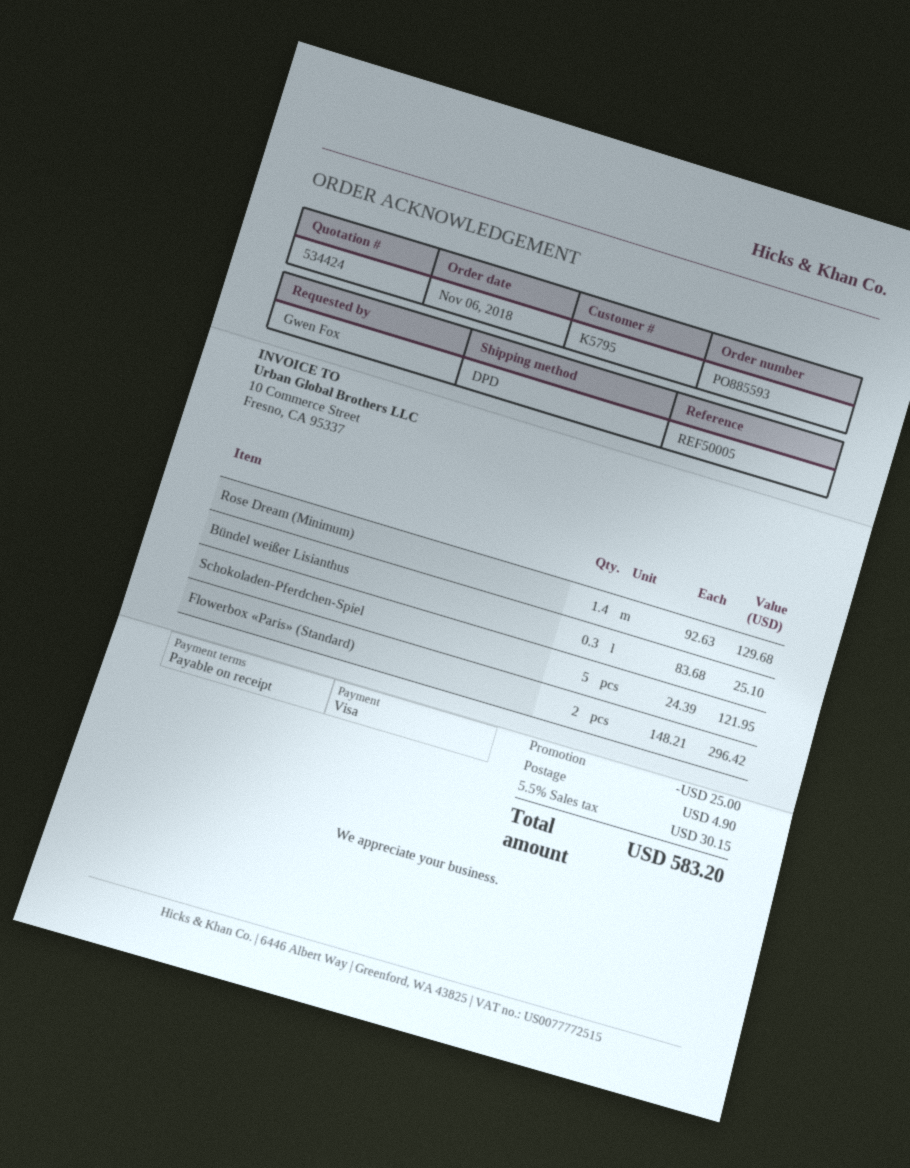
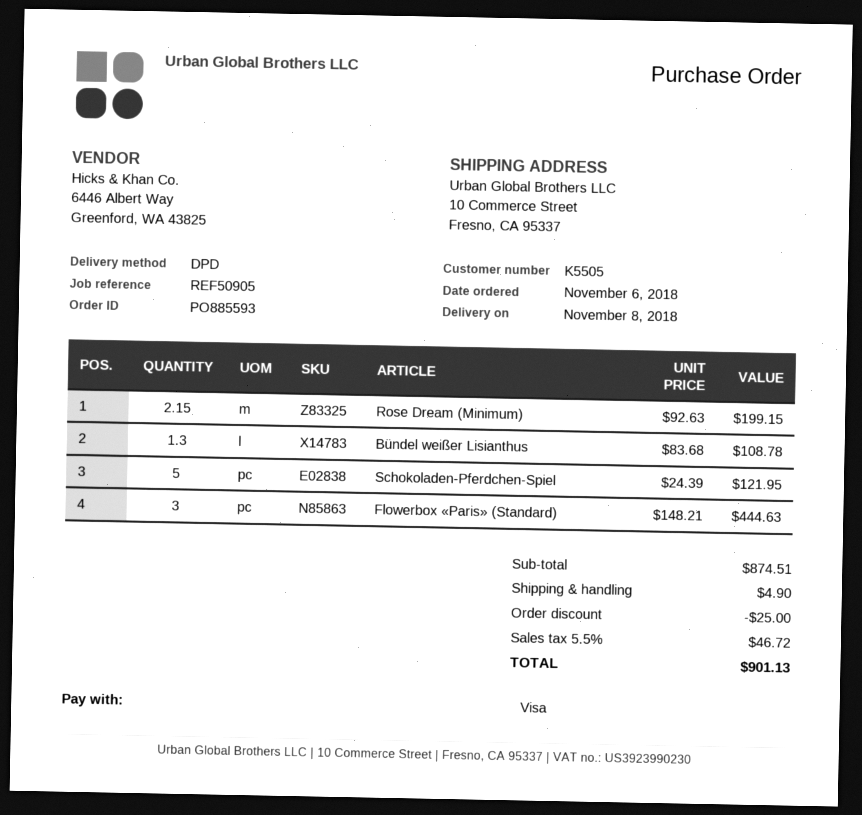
customer number: K5795 -> K5505
reference: REF50005 -> REF50905
Rose Dream (Minimum): 1.4 x 92.63 = 129.68 -> 2.15 x 92.63 = 199.15
Bündel weißer Lisianthus: 0.3 x 83.68 = 25.10 -> 1.3 x 83.68 = 108.78
Flowerbox «Paris» (Standard): 2 x 148.21 = 296.42 -> 3 x 148.21 = 444.63
tax: 5.5% = 30.15 -> 5.5% = 46.72
total: 583.20 -> 901.13

